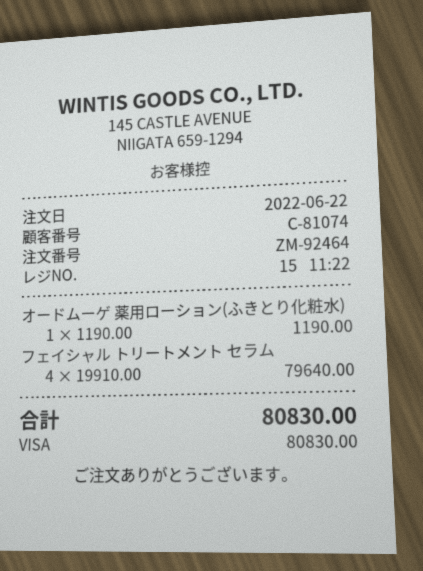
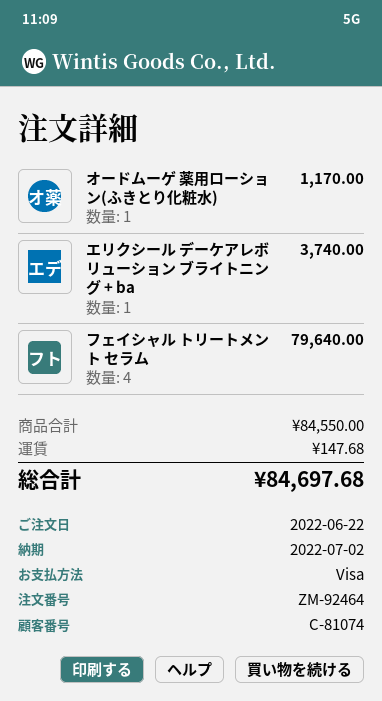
オードムーゲ 薬用ローション(ふきとり化粧水): 1 for 1190.00 -> 1 for 1170.00
エリクシール デーケアレボリューション ブライトニング + ba: none -> 1 for 3740.00
shipping: none -> 147.68
total: 80830.00 -> 84697.68

